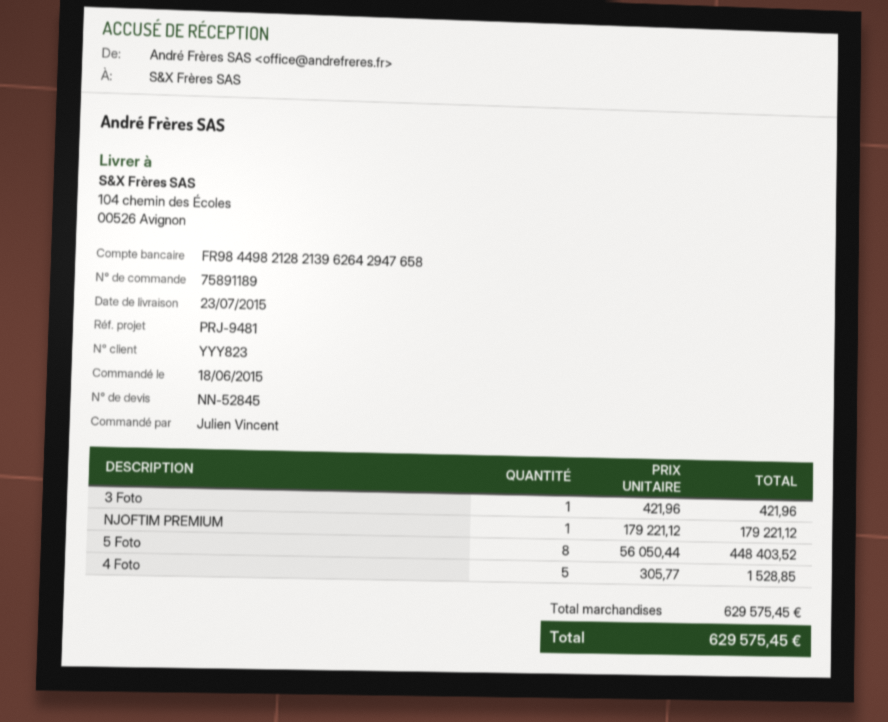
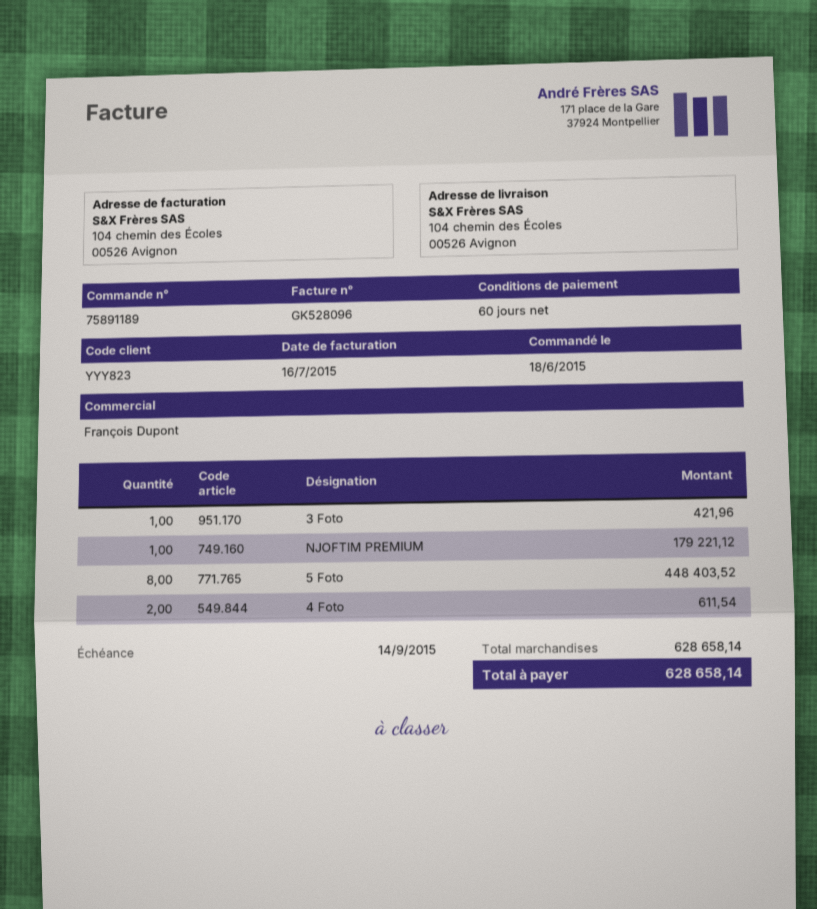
4 Foto: 5 for 1528.85 -> 2 for 611.54
subtotal: 629575.45 -> 628658.14
total: 629575.45 -> 628658.14

